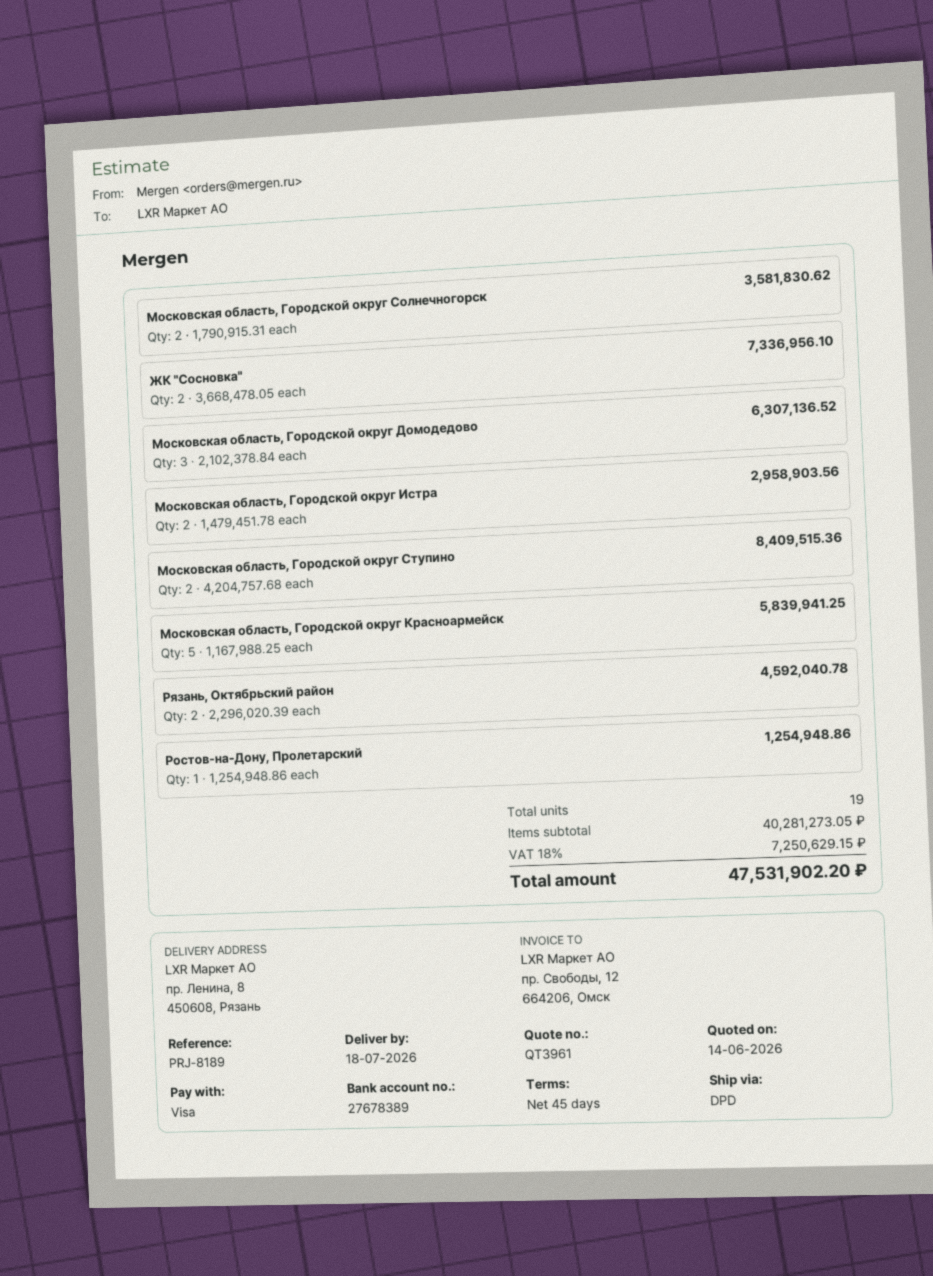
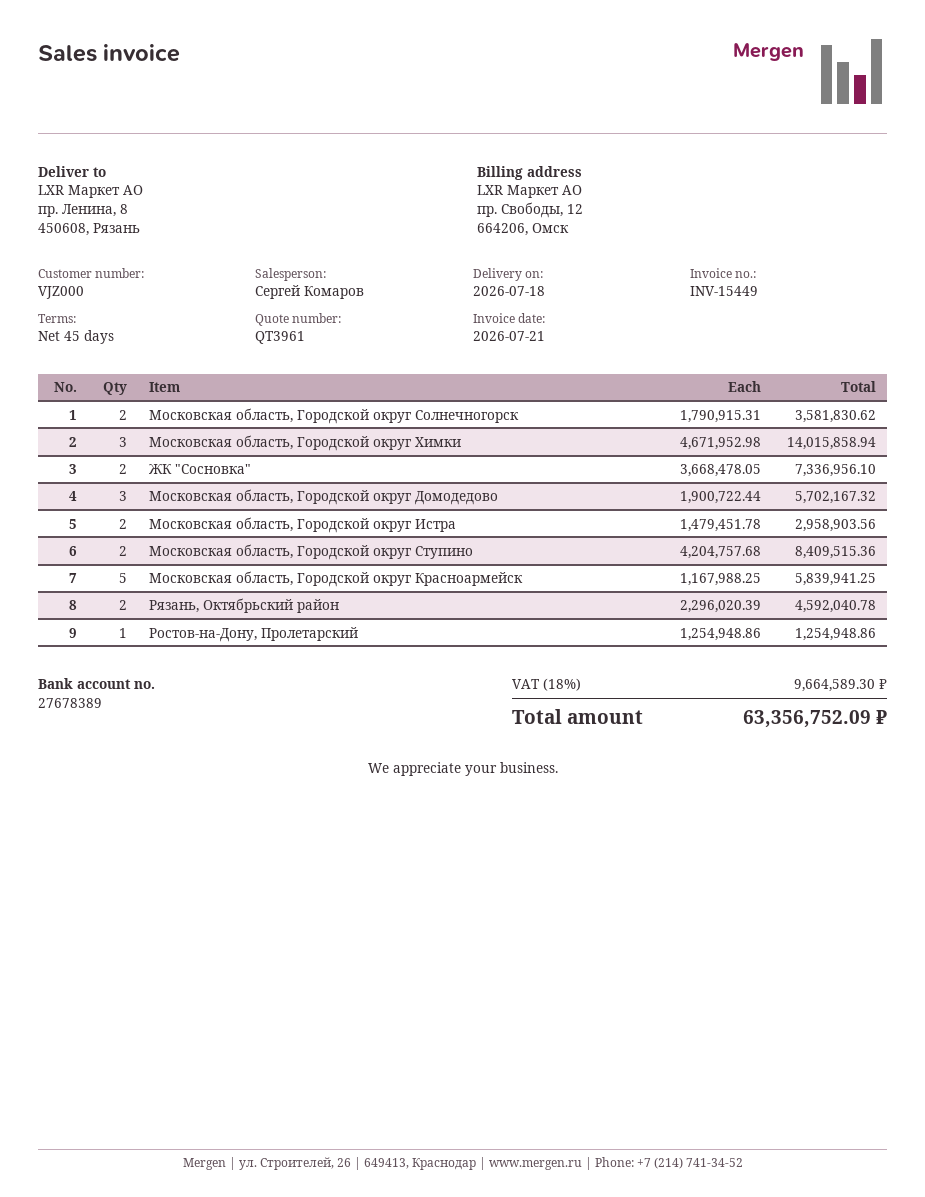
Московская область, Городской округ Домодедово: 3 x 2102378.84 = 6307136.52 -> 3 x 1900722.44 = 5702167.32
Московская область, Городской округ Химки: none -> 3 x 4671952.98 = 14015858.94
tax: 18% = 7250629.15 -> 18% = 9664589.30
total: 47531902.20 -> 63356752.09

